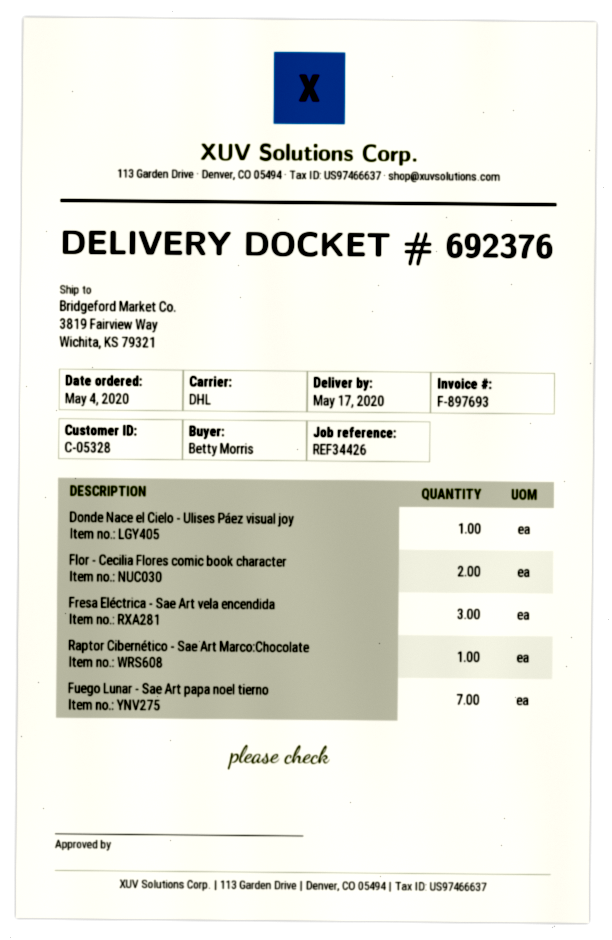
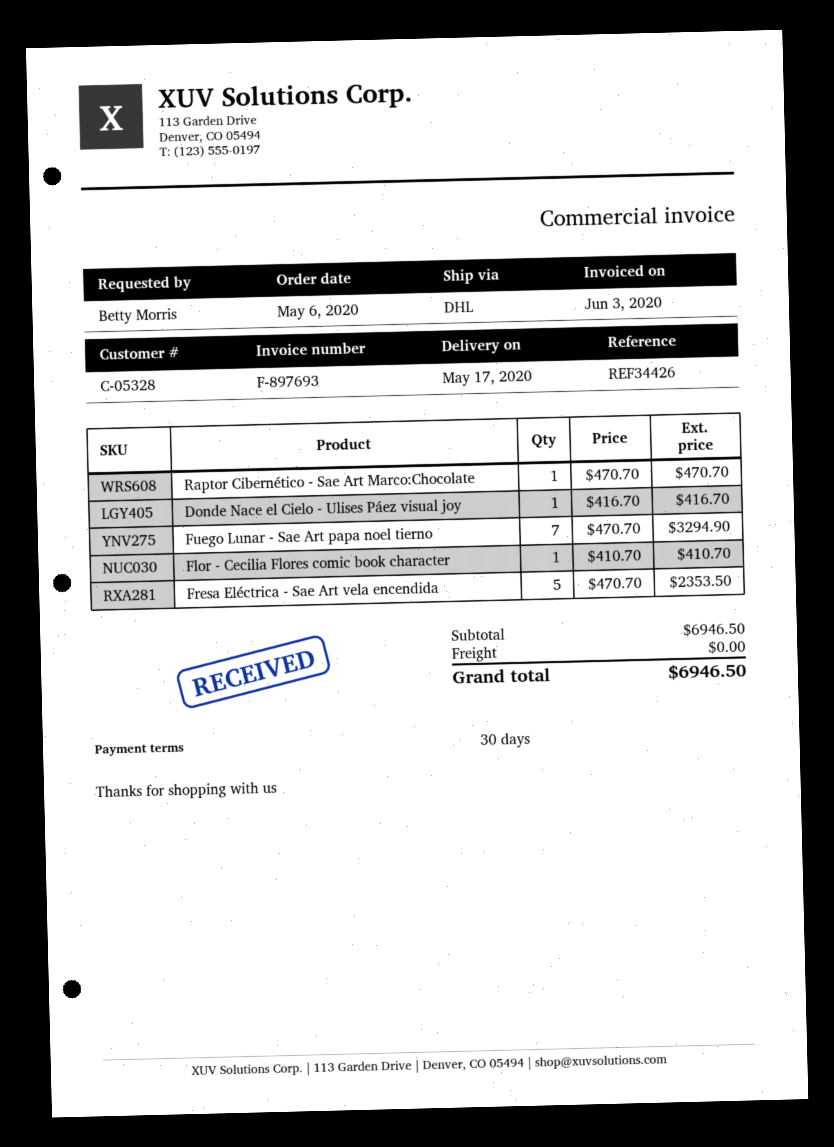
order date: 2020-05-04 -> 2020-05-06
Flor - Cecilia Flores comic book character: 2 -> 1
Fresa Eléctrica - Sae Art vela encendida: 3 -> 5

